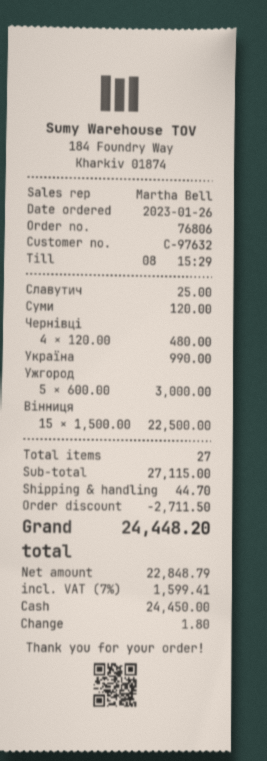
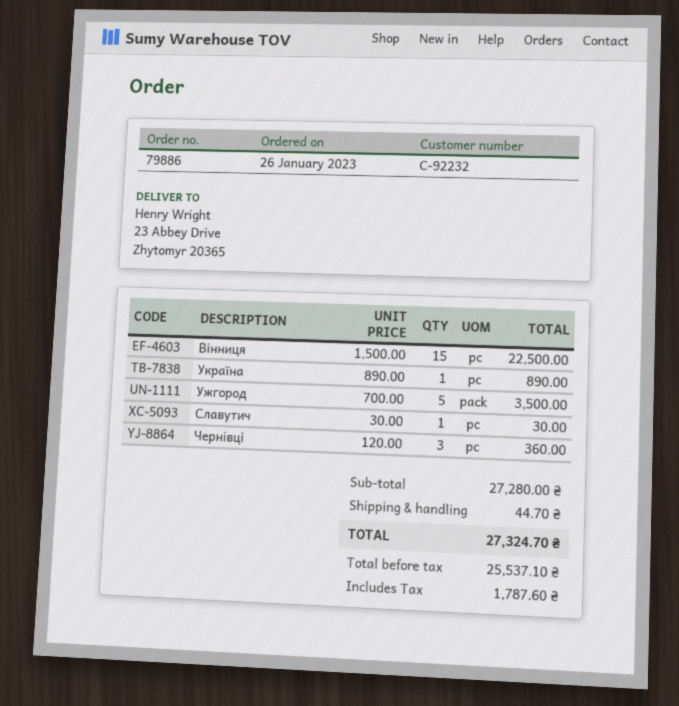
order number: 76806 -> 79886
customer number: C-97632 -> C-92232
Славутич: 1 x 25.00 = 25.00 -> 1 x 30.00 = 30.00
Суми: 1 x 120.00 = 120.00 -> none
Чернівці: 4 x 120.00 = 480.00 -> 3 x 120.00 = 360.00
Україна: 1 x 990.00 = 990.00 -> 1 x 890.00 = 890.00
Ужгород: 5 x 600.00 = 3000.00 -> 5 x 700.00 = 3500.00
subtotal: 27115.00 -> 27280.00
discount: 2711.50 -> none
net: 22848.79 -> 25537.10
tax: 1599.41 -> 1787.60
total: 24448.20 -> 27324.70

